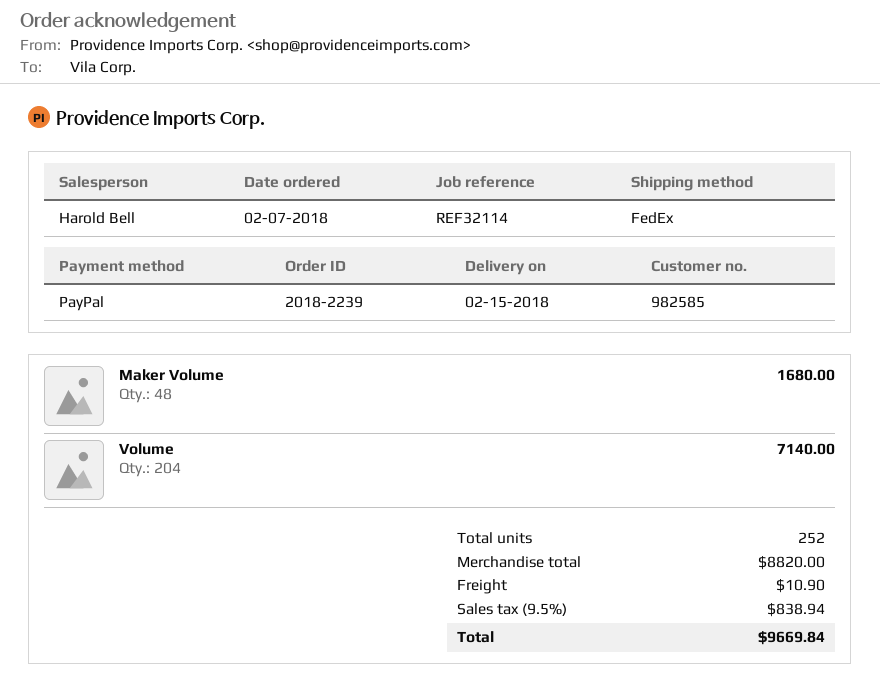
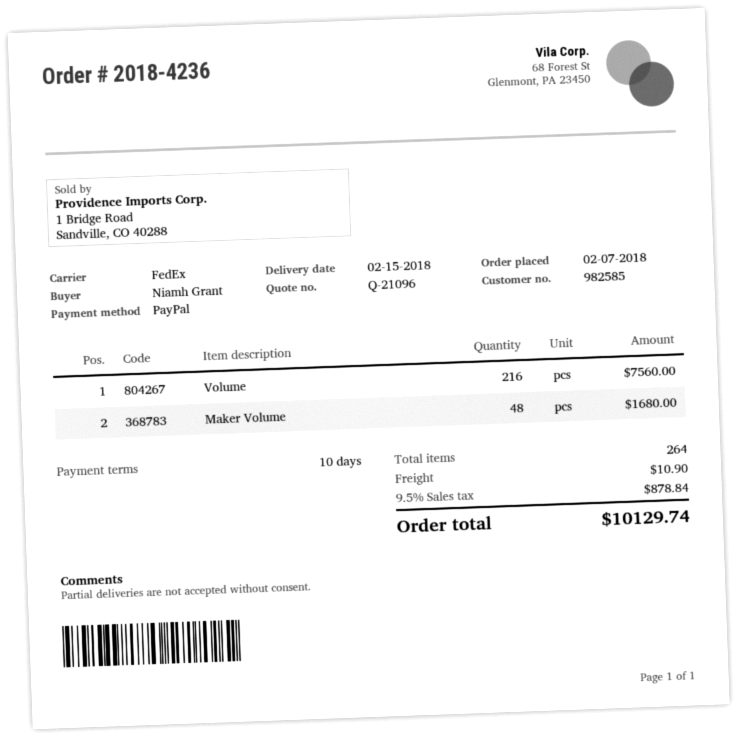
order number: 2018-2239 -> 2018-4236
Volume: 204 for 7140.00 -> 216 for 7560.00
total quantity: 252 -> 264
tax: 9.5% = 838.94 -> 9.5% = 878.84
total: 9669.84 -> 10129.74

